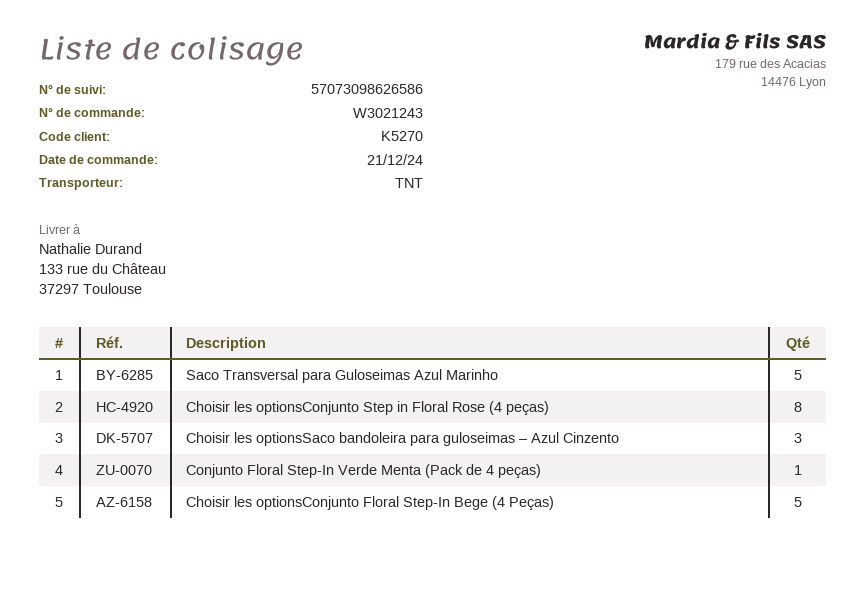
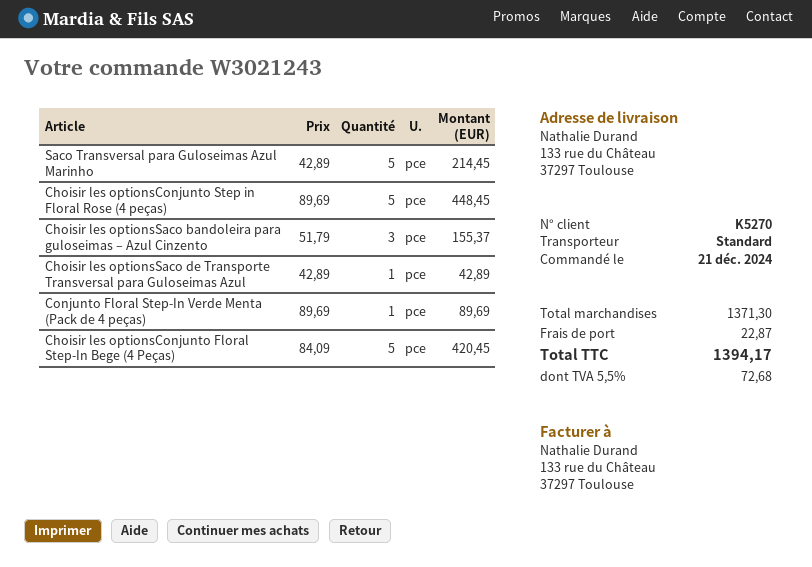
shipping method: TNT -> standard
Choisir les optionsConjunto Step in Floral Rose (4 peças): 8 -> 5
Choisir les optionsSaco de Transporte Transversal para Guloseimas Azul: none -> 1

